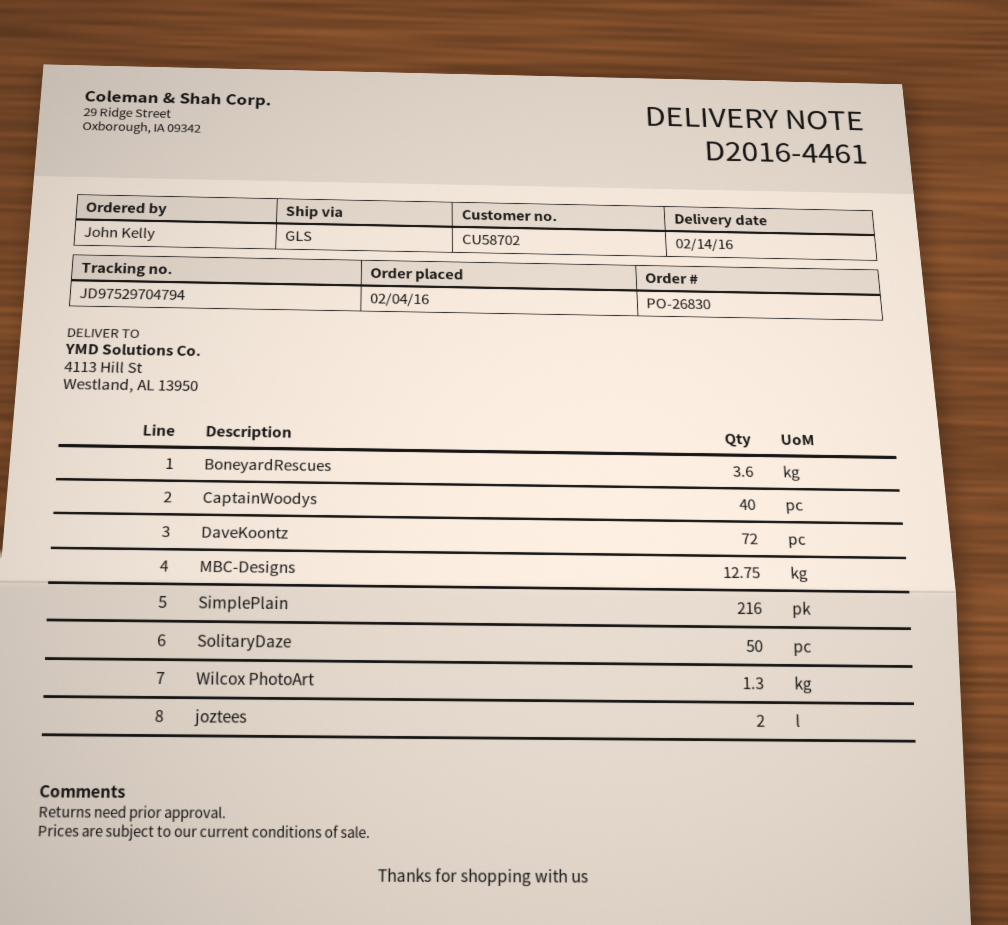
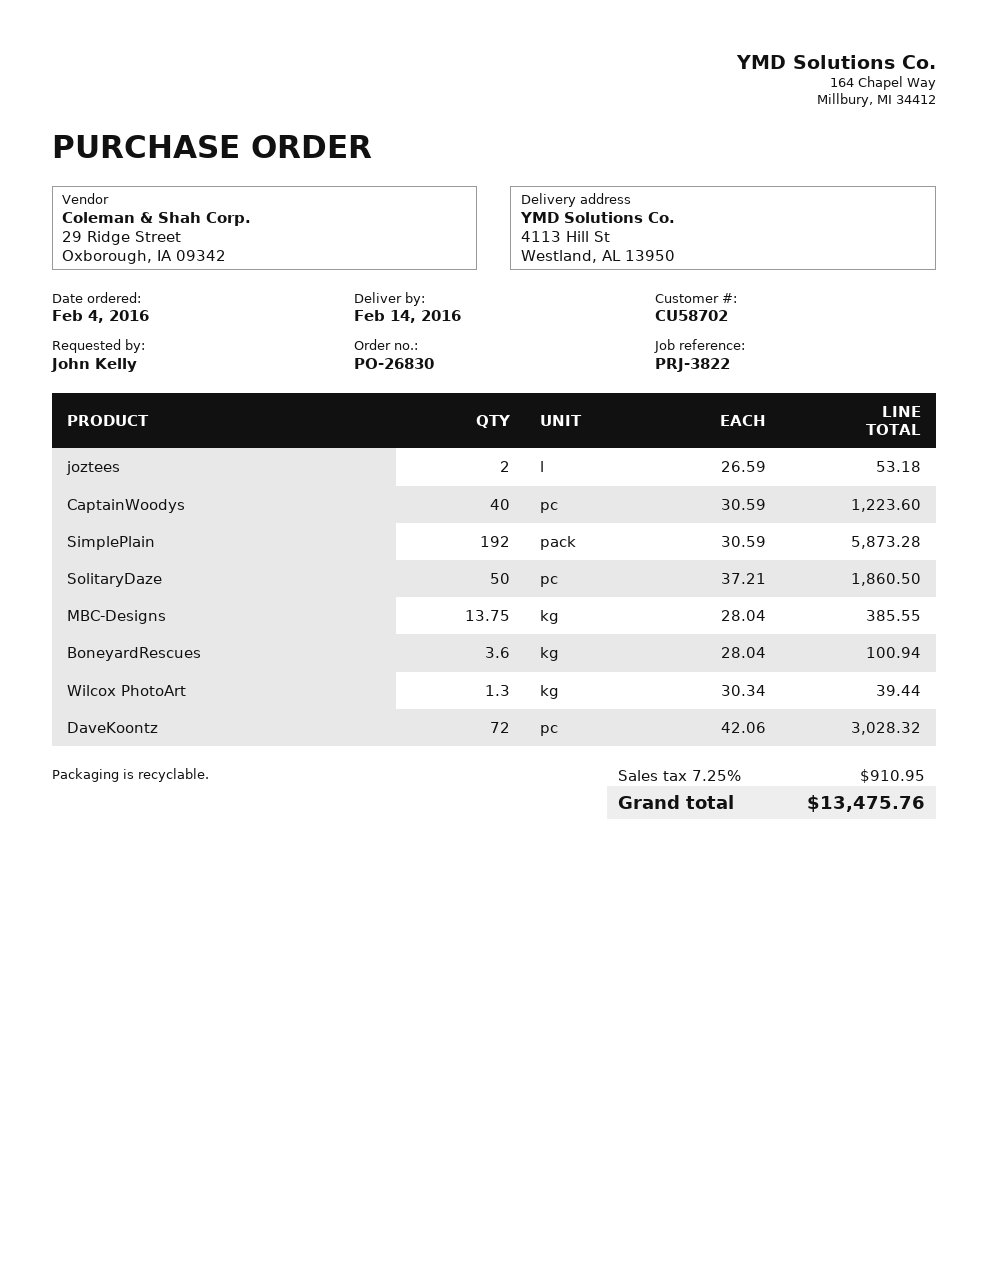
MBC-Designs: 12.75 -> 13.75
SimplePlain: 216 -> 192

